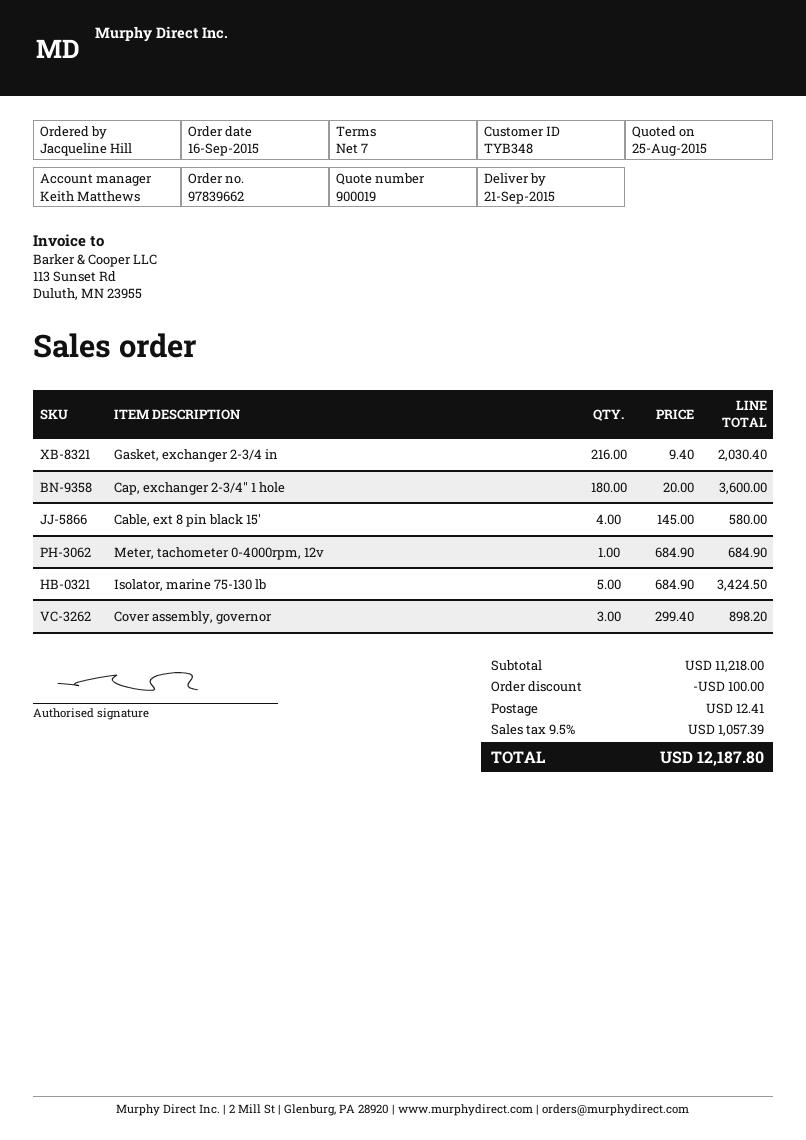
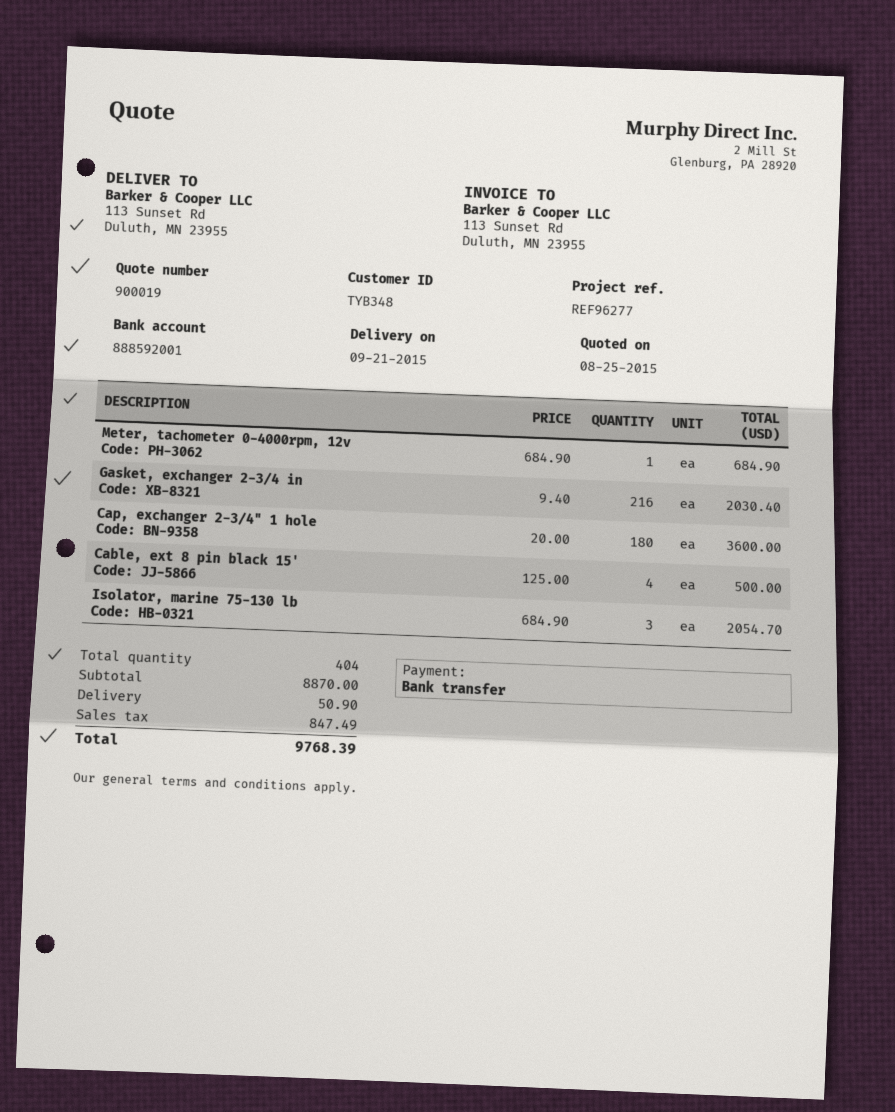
Cable, ext 8 pin black 15': 4 x 145.00 = 580.00 -> 4 x 125.00 = 500.00
Isolator, marine 75-130 lb: 5 x 684.90 = 3424.50 -> 3 x 684.90 = 2054.70
Cover assembly, governor: 3 x 299.40 = 898.20 -> none
subtotal: 11218.00 -> 8870.00
discount: 100.00 -> none
shipping: 12.41 -> 50.90
tax: 1057.39 -> 847.49
total: 12187.80 -> 9768.39

